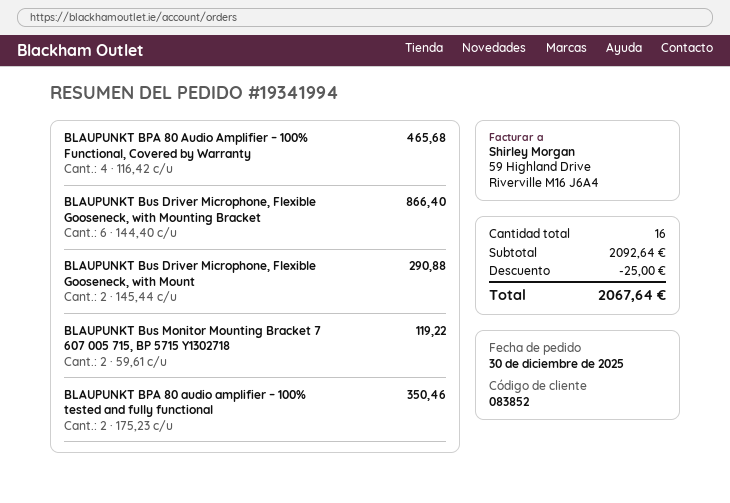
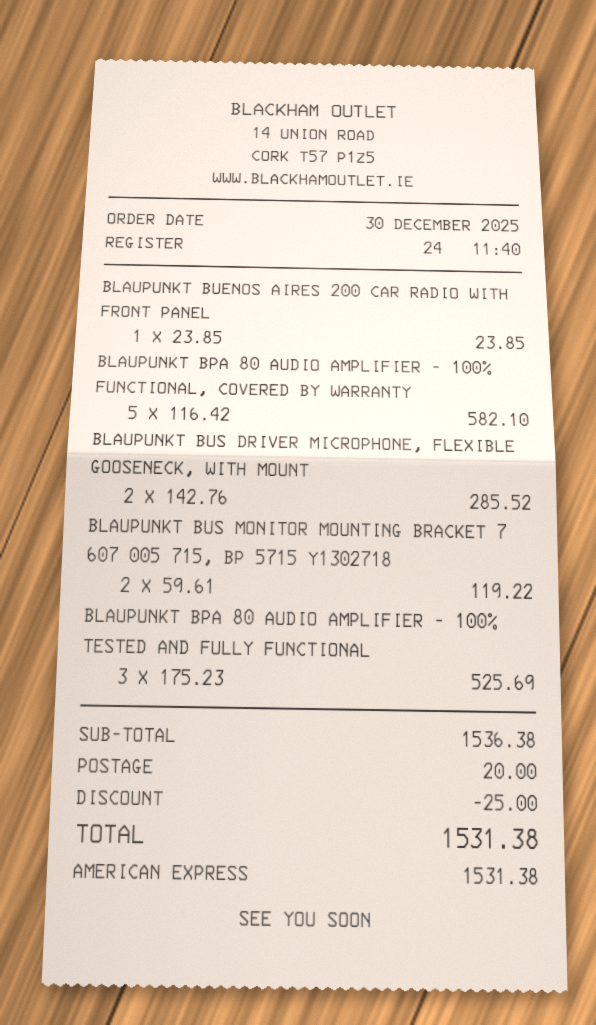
BLAUPUNKT BPA 80 Audio Amplifier – 100% Functional, Covered by Warranty: 4 x 116.42 = 465.68 -> 5 x 116.42 = 582.10
BLAUPUNKT Bus Driver Microphone, Flexible Gooseneck, with Mounting Bracket: 6 x 144.40 = 866.40 -> none
BLAUPUNKT Bus Driver Microphone, Flexible Gooseneck, with Mount: 2 x 145.44 = 290.88 -> 2 x 142.76 = 285.52
BLAUPUNKT BPA 80 audio amplifier – 100% tested and fully functional: 2 x 175.23 = 350.46 -> 3 x 175.23 = 525.69
BLAUPUNKT BUENOS AIRES 200 CAR RADIO WITH FRONT PANEL: none -> 1 x 23.85 = 23.85
subtotal: 2092.64 -> 1536.38
shipping: none -> 20.00
total: 2067.64 -> 1531.38

